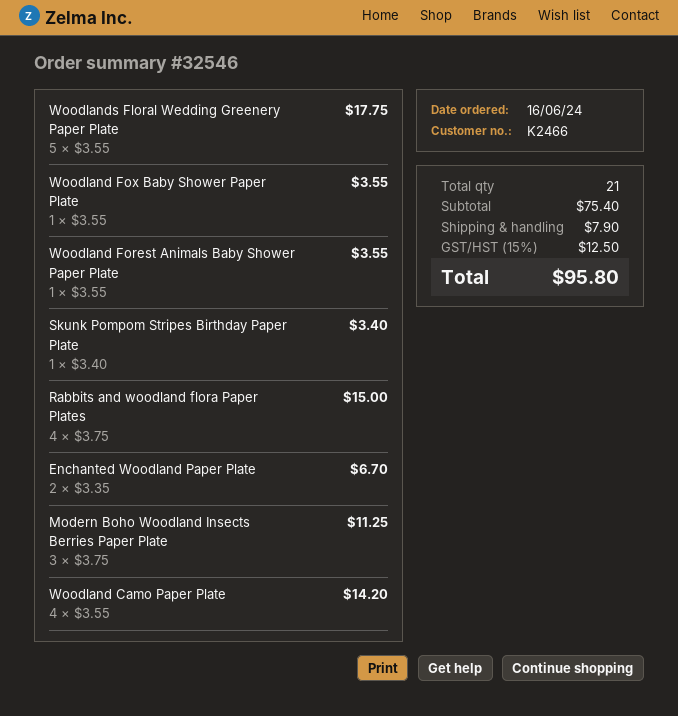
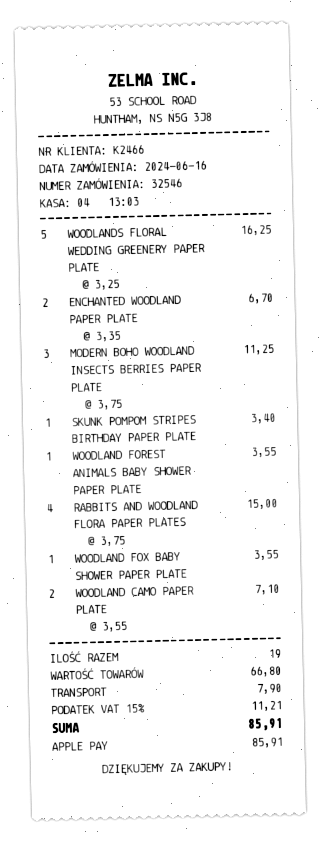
Woodlands Floral Wedding Greenery Paper Plate: 5 x 3.55 = 17.75 -> 5 x 3.25 = 16.25
Woodland Camo Paper Plate: 4 x 3.55 = 14.20 -> 2 x 3.55 = 7.10
total quantity: 21 -> 19
subtotal: 75.40 -> 66.80
tax: 15% = 12.50 -> 15% = 11.21
total: 95.80 -> 85.91

